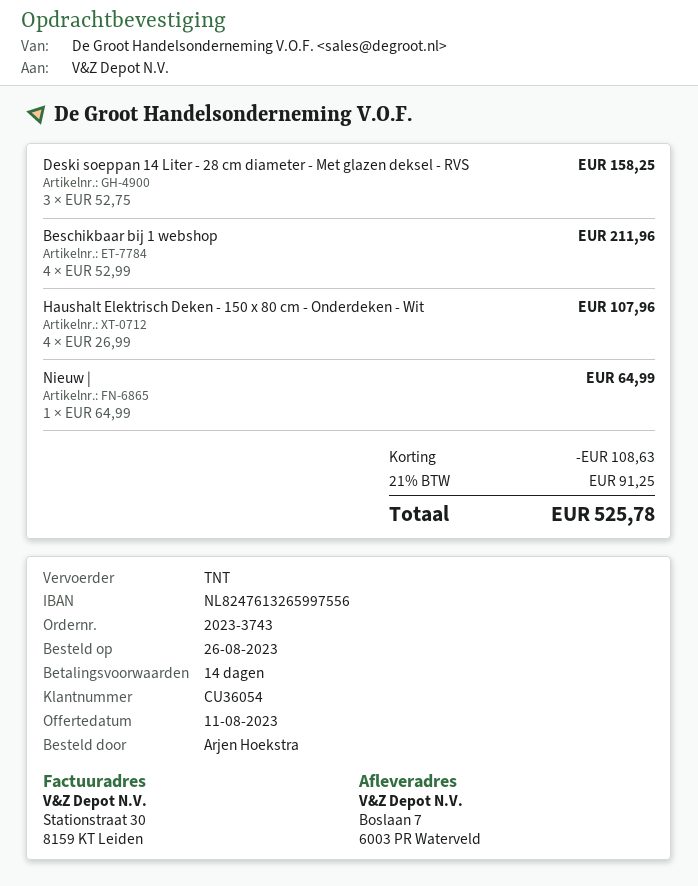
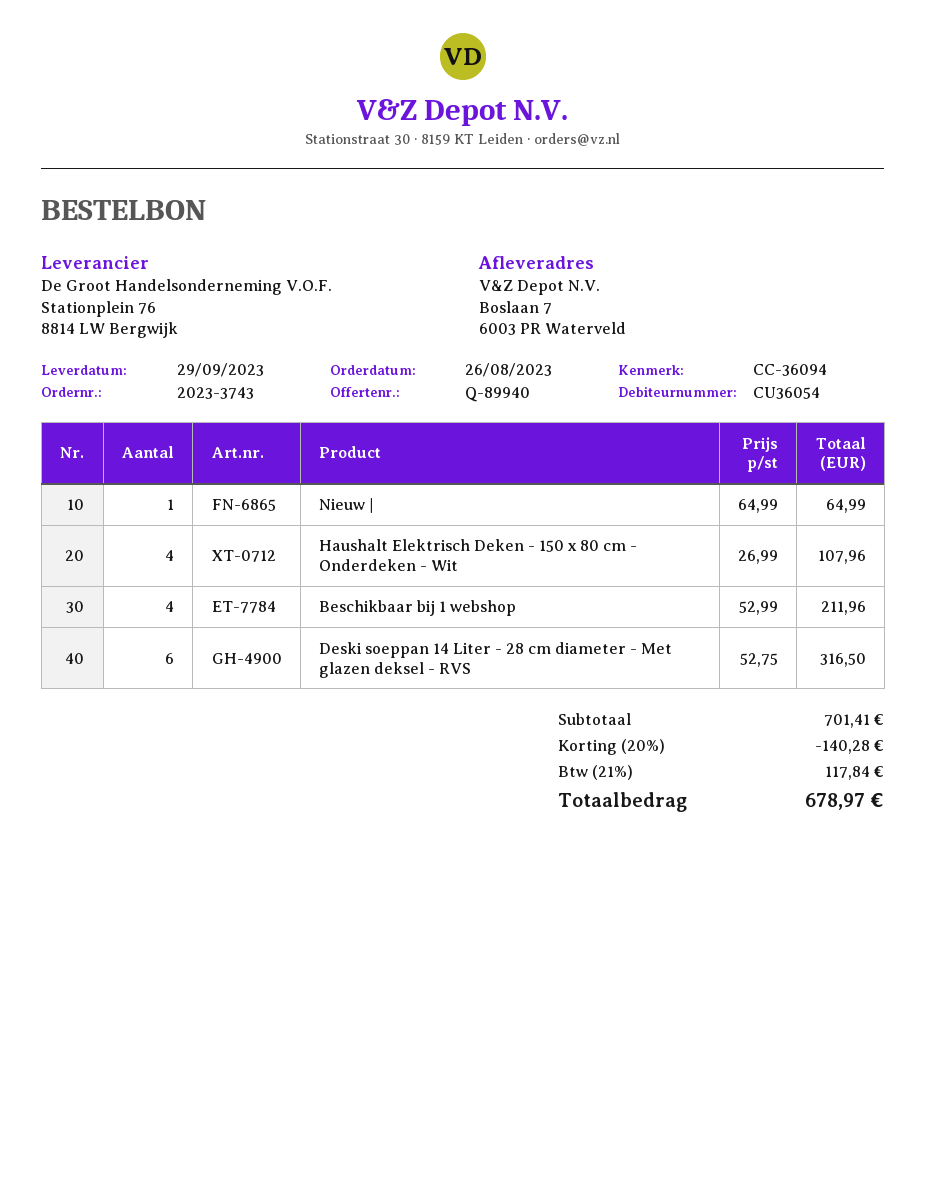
Deski soeppan 14 Liter - 28 cm diameter - Met glazen deksel - RVS: 3 x 52.75 = 158.25 -> 6 x 52.75 = 316.50
discount: 108.63 -> 140.28
tax: 21% = 91.25 -> 21% = 117.84
total: 525.78 -> 678.97

